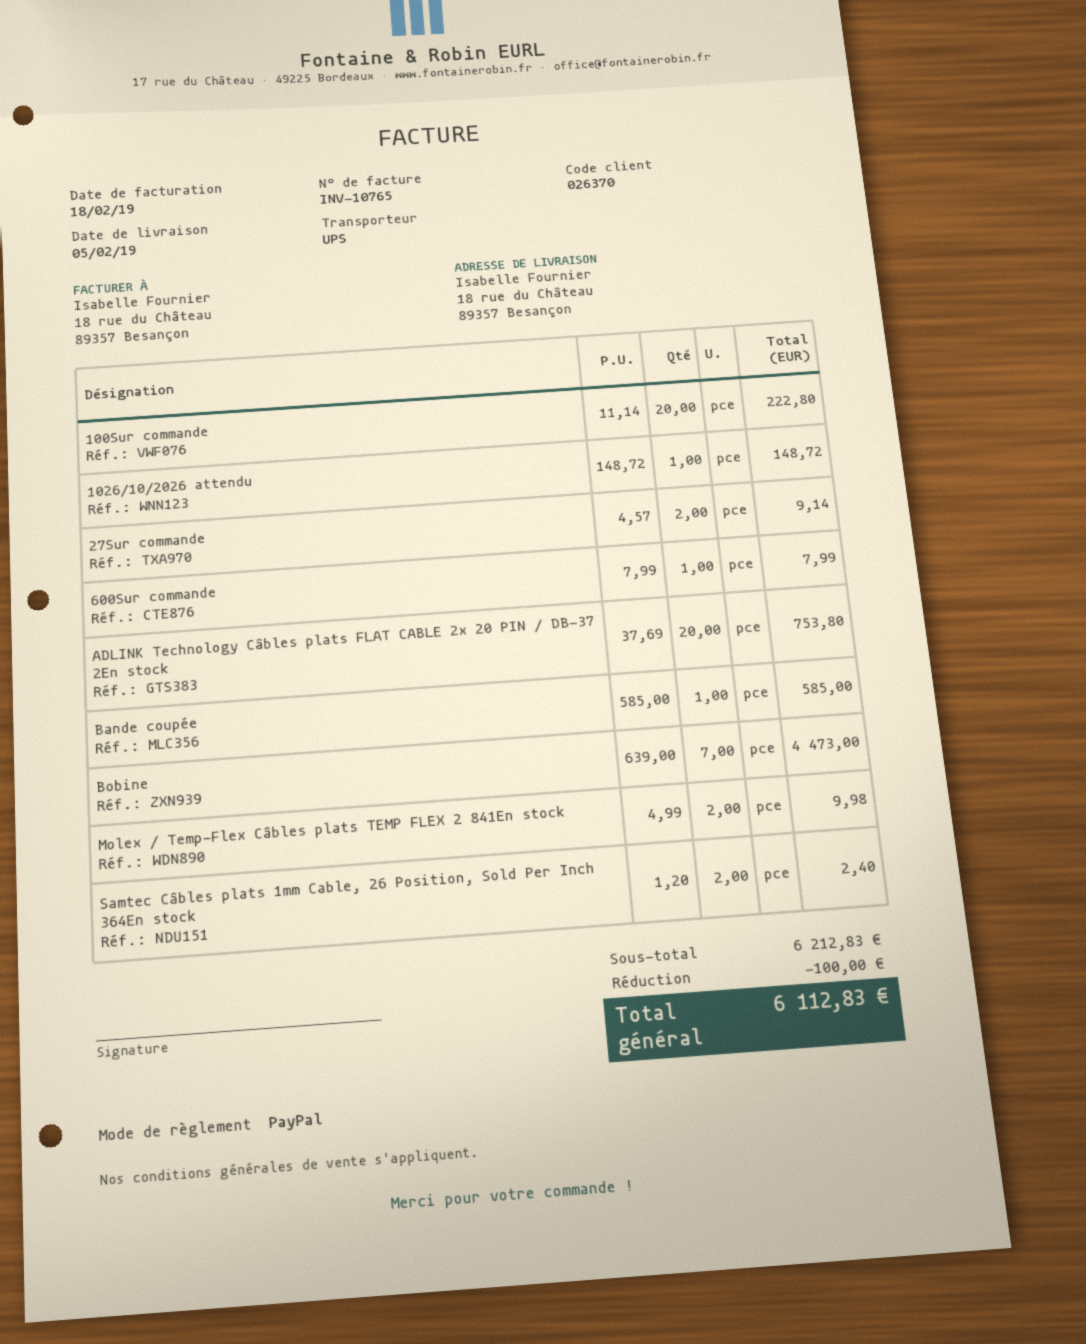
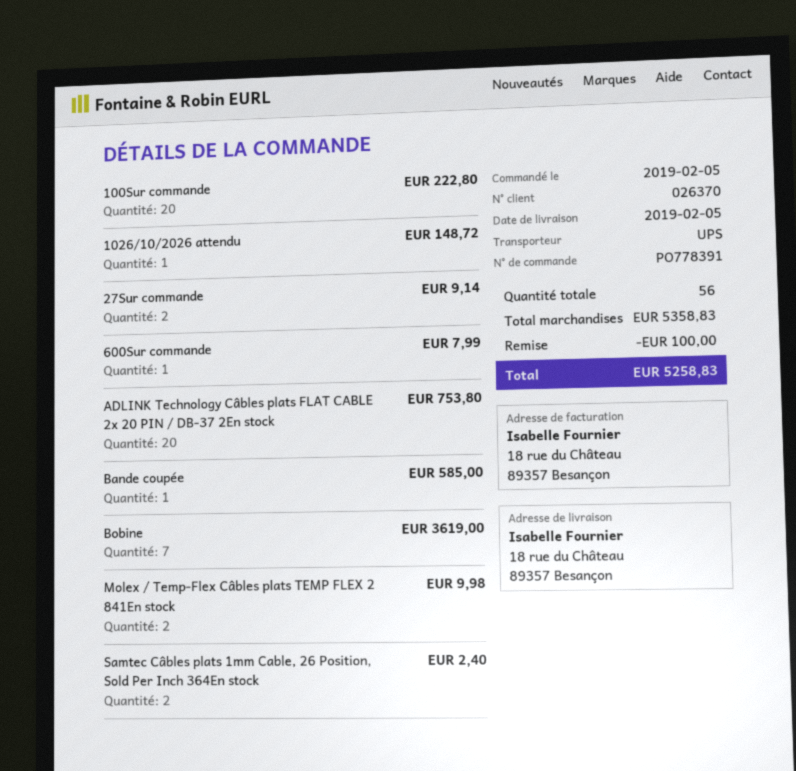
Bobine: 7 for 4473.00 -> 7 for 3619.00
subtotal: 6212.83 -> 5358.83
total: 6112.83 -> 5258.83

